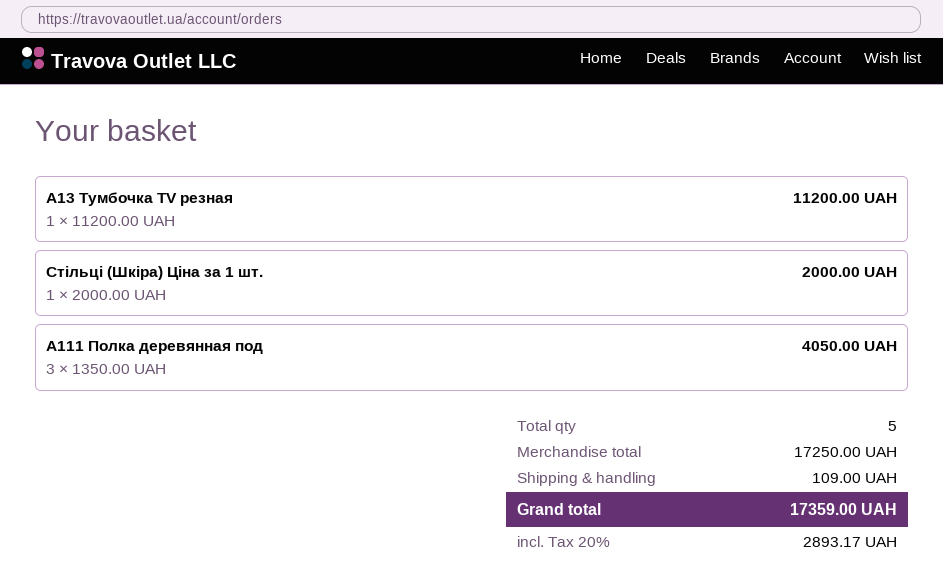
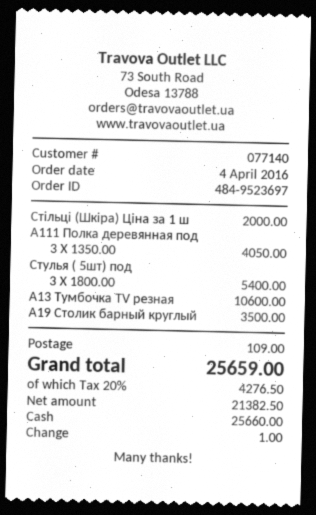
А13 Тумбочка TV резная: 1 x 11200.00 = 11200.00 -> 1 x 10600.00 = 10600.00
Стулья ( 5шт) под: none -> 3 x 1800.00 = 5400.00
А19 Столик барный круглый: none -> 1 x 3500.00 = 3500.00
tax: 20% = 2893.17 -> 20% = 4276.50
total: 17359.00 -> 25659.00

